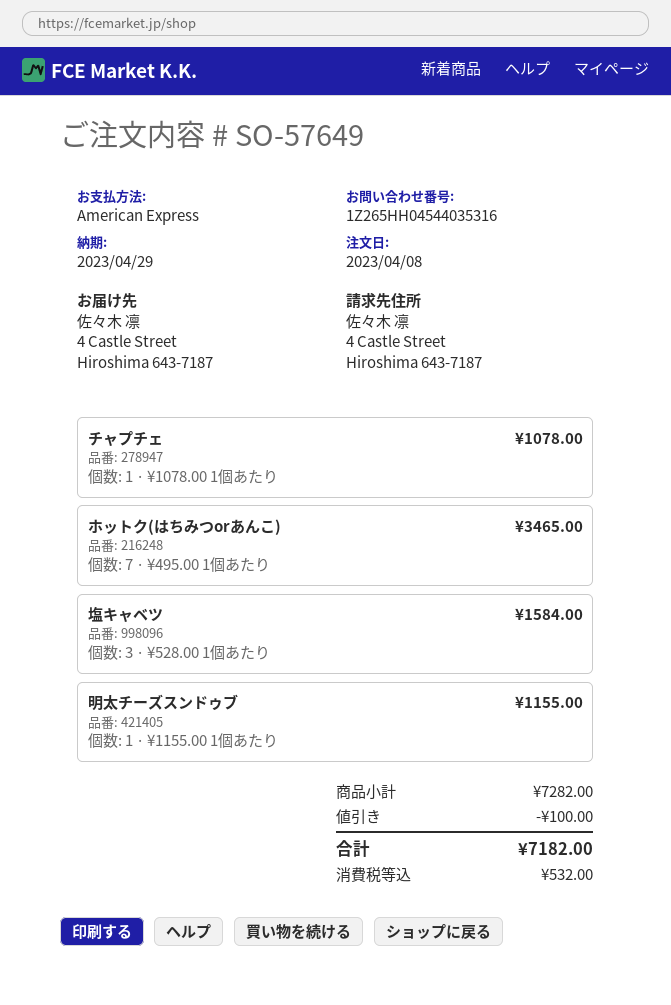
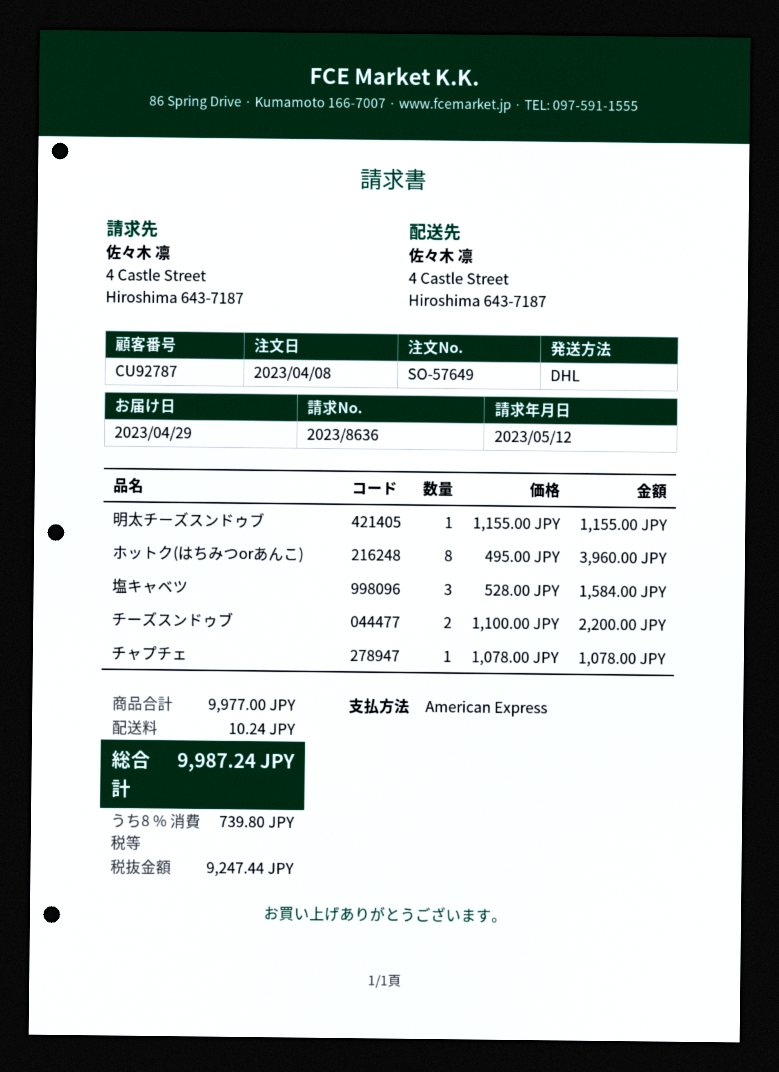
ホットク(はちみつorあんこ): 7 x 495.00 = 3465.00 -> 8 x 495.00 = 3960.00
チーズスンドゥブ: none -> 2 x 1100.00 = 2200.00
subtotal: 7282.00 -> 9977.00
discount: 100.00 -> none
shipping: none -> 10.24
tax: 532.00 -> 739.80
total: 7182.00 -> 9987.24

